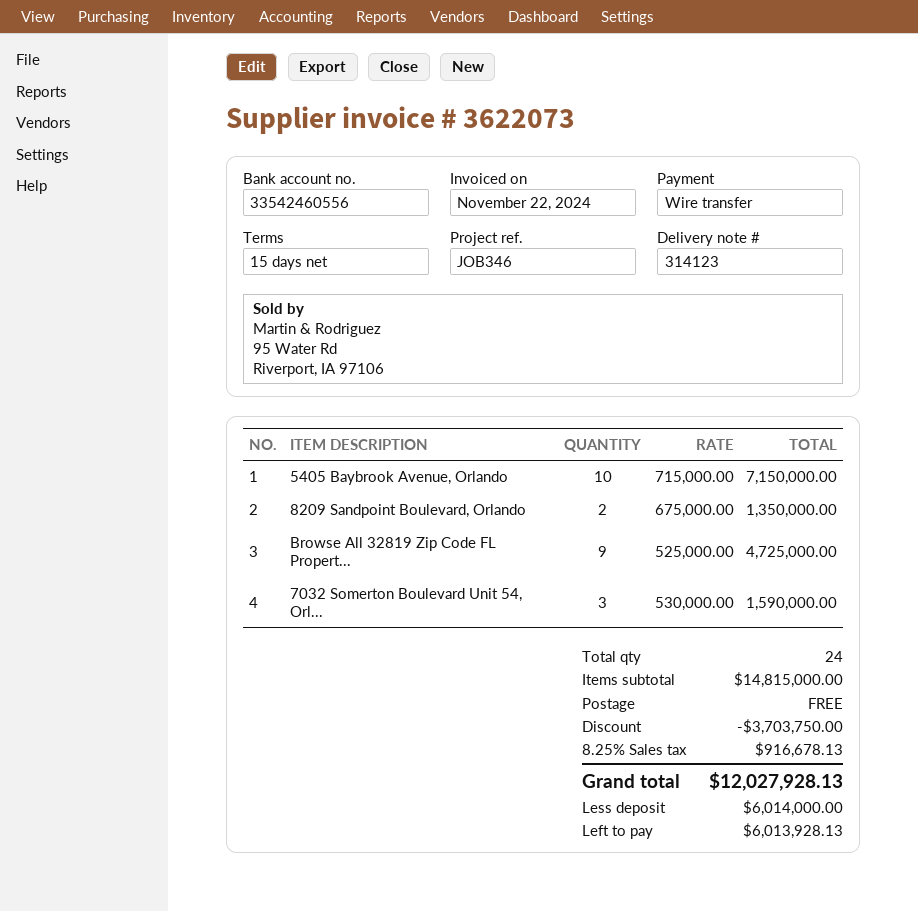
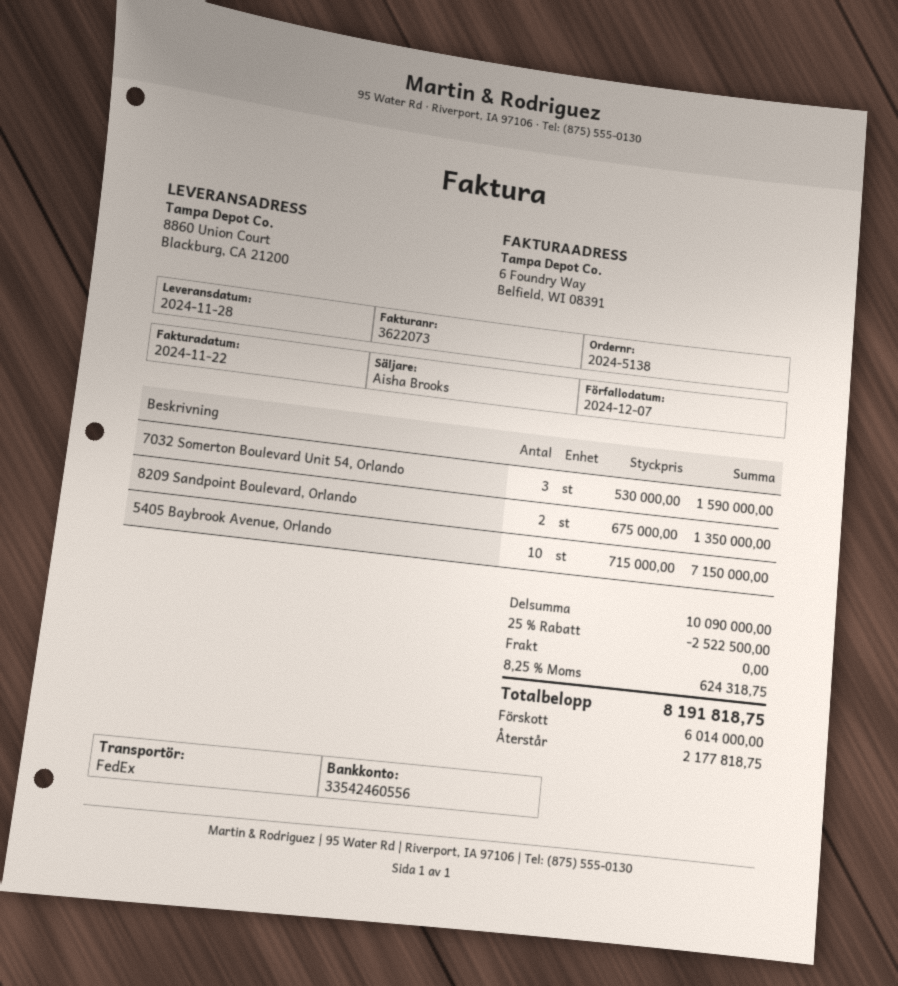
Browse All 32819 Zip Code FL Propert...: 9 x 525000.00 = 4725000.00 -> none
subtotal: 14815000.00 -> 10090000.00
discount: 3703750.00 -> 2522500.00
tax: 8.25% = 916678.13 -> 8.25% = 624318.75
total: 12027928.13 -> 8191818.75
balance: 6013928.13 -> 2177818.75

